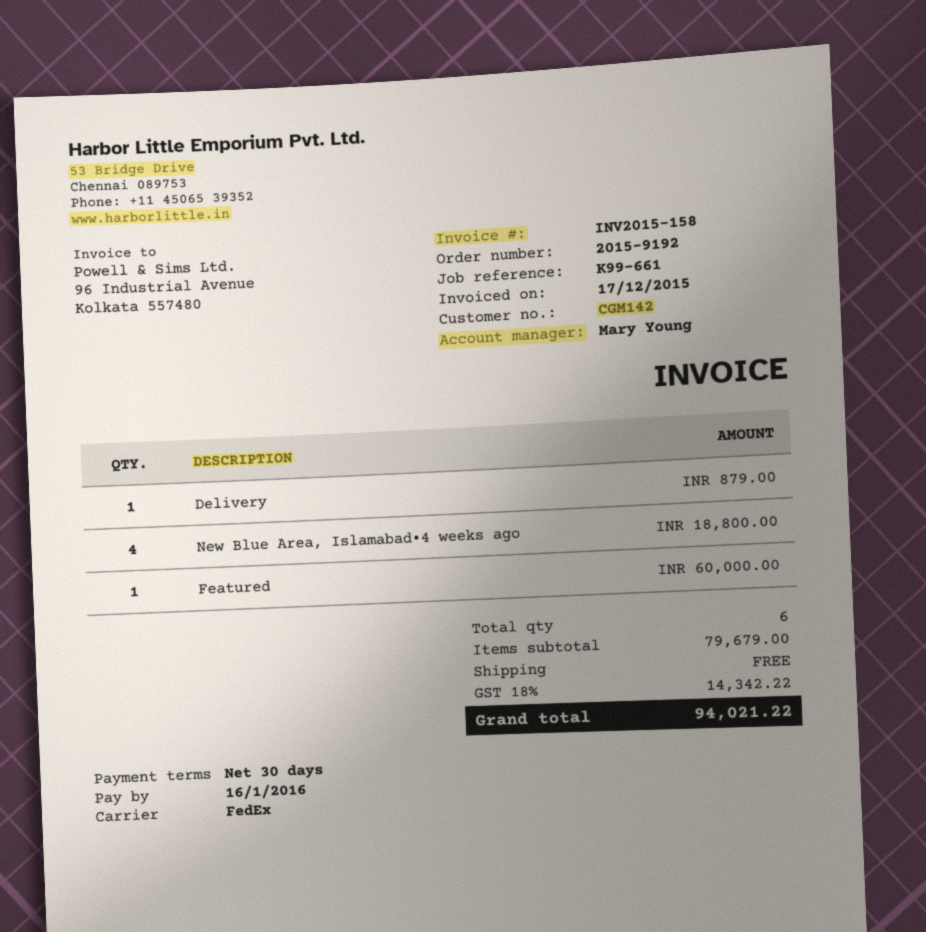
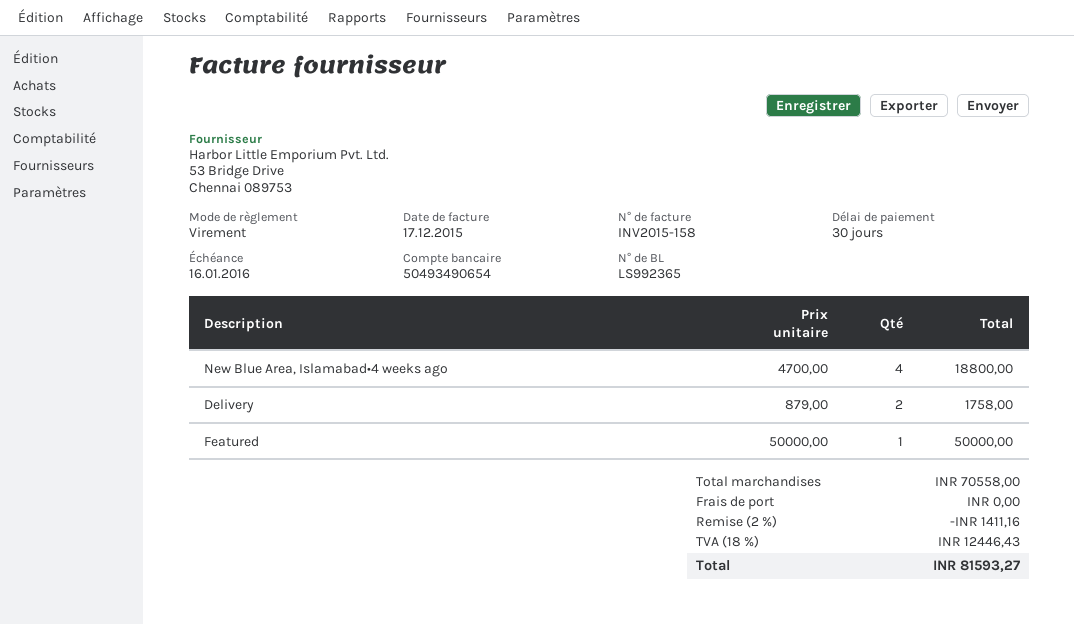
Delivery: 1 for 879.00 -> 2 for 1758.00
Featured: 1 for 60000.00 -> 1 for 50000.00
subtotal: 79679.00 -> 70558.00
discount: none -> 2% = 1411.16
tax: 18% = 14342.22 -> 18% = 12446.43
total: 94021.22 -> 81593.27

